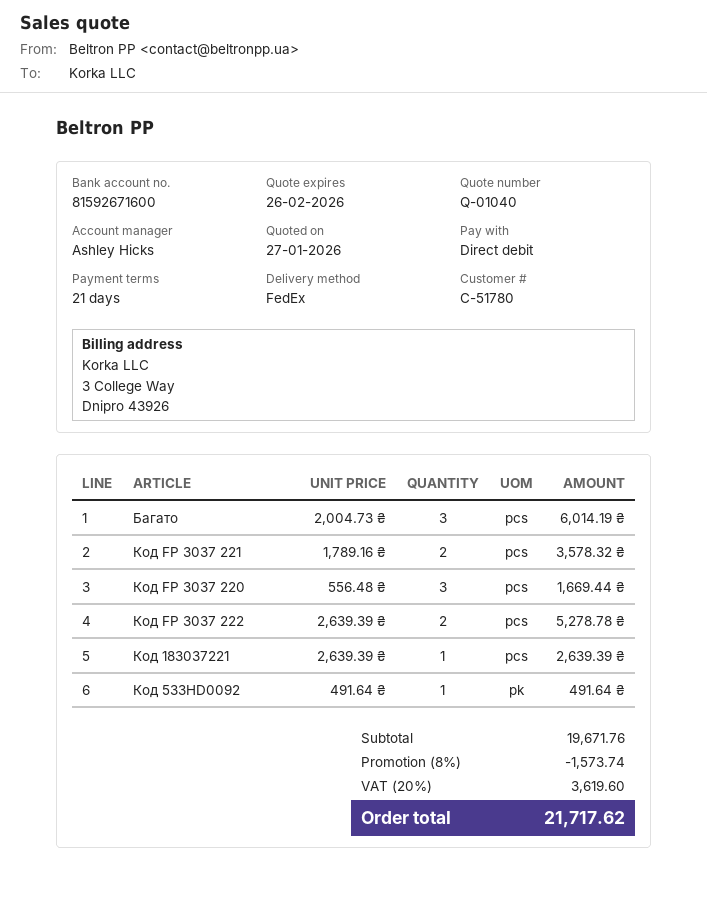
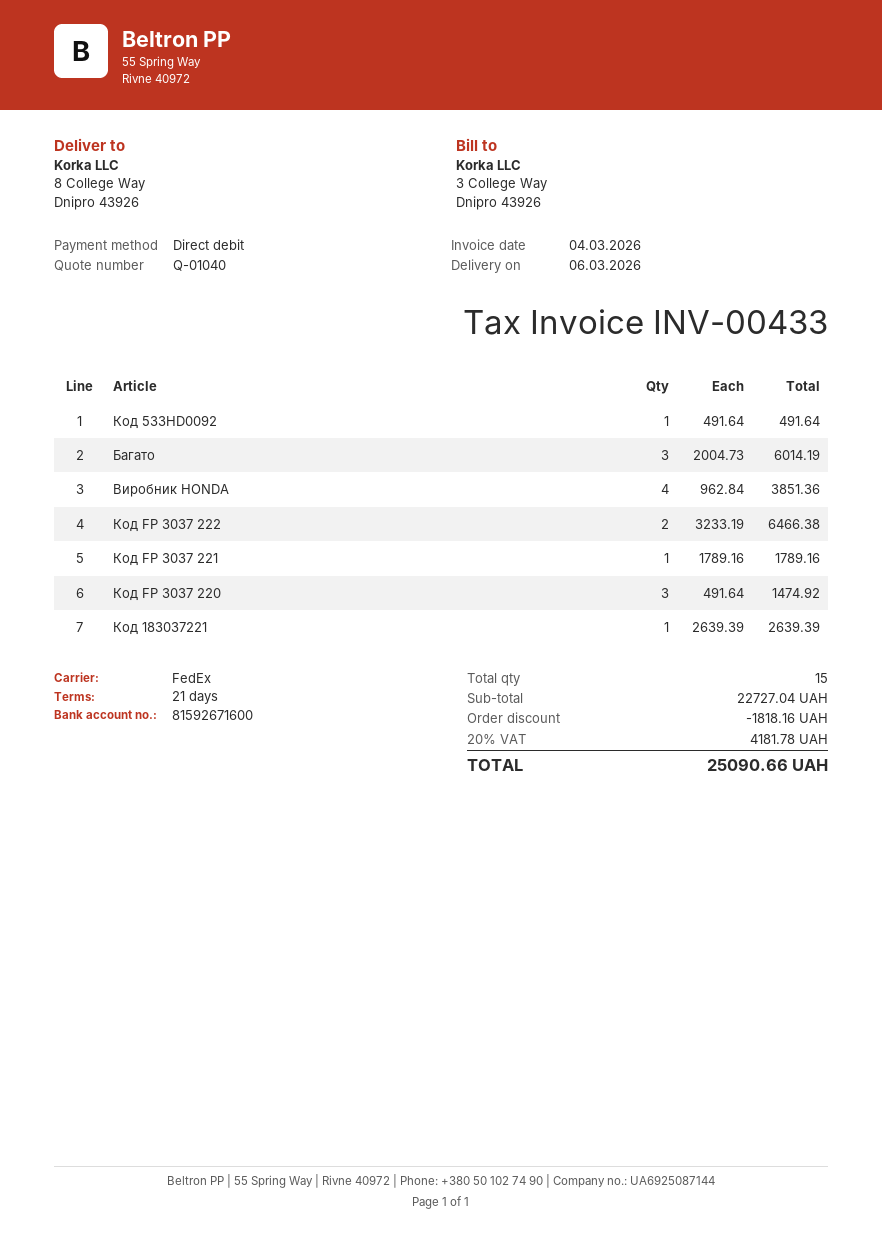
Код FP 3037 221: 2 x 1789.16 = 3578.32 -> 1 x 1789.16 = 1789.16
Код FP 3037 220: 3 x 556.48 = 1669.44 -> 3 x 491.64 = 1474.92
Код FP 3037 222: 2 x 2639.39 = 5278.78 -> 2 x 3233.19 = 6466.38
Виробник HONDA: none -> 4 x 962.84 = 3851.36
subtotal: 19671.76 -> 22727.04
discount: 1573.74 -> 1818.16
tax: 20% = 3619.60 -> 20% = 4181.78
total: 21717.62 -> 25090.66

